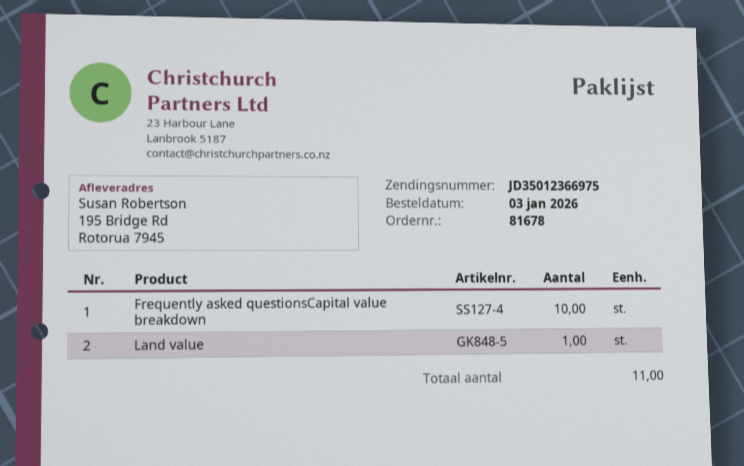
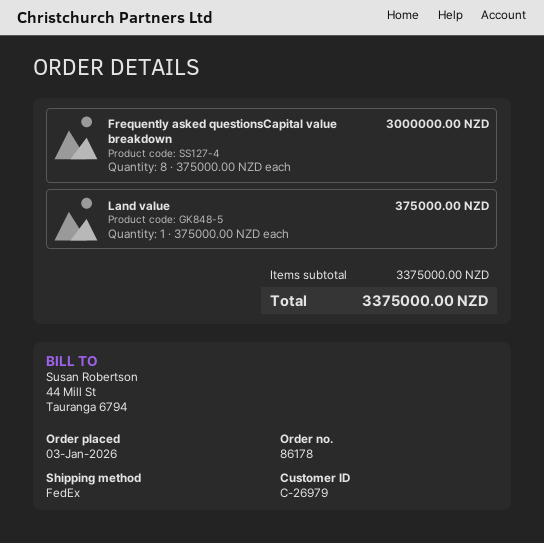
order number: 81678 -> 86178
Frequently asked questionsCapital value breakdown: 10 -> 8

